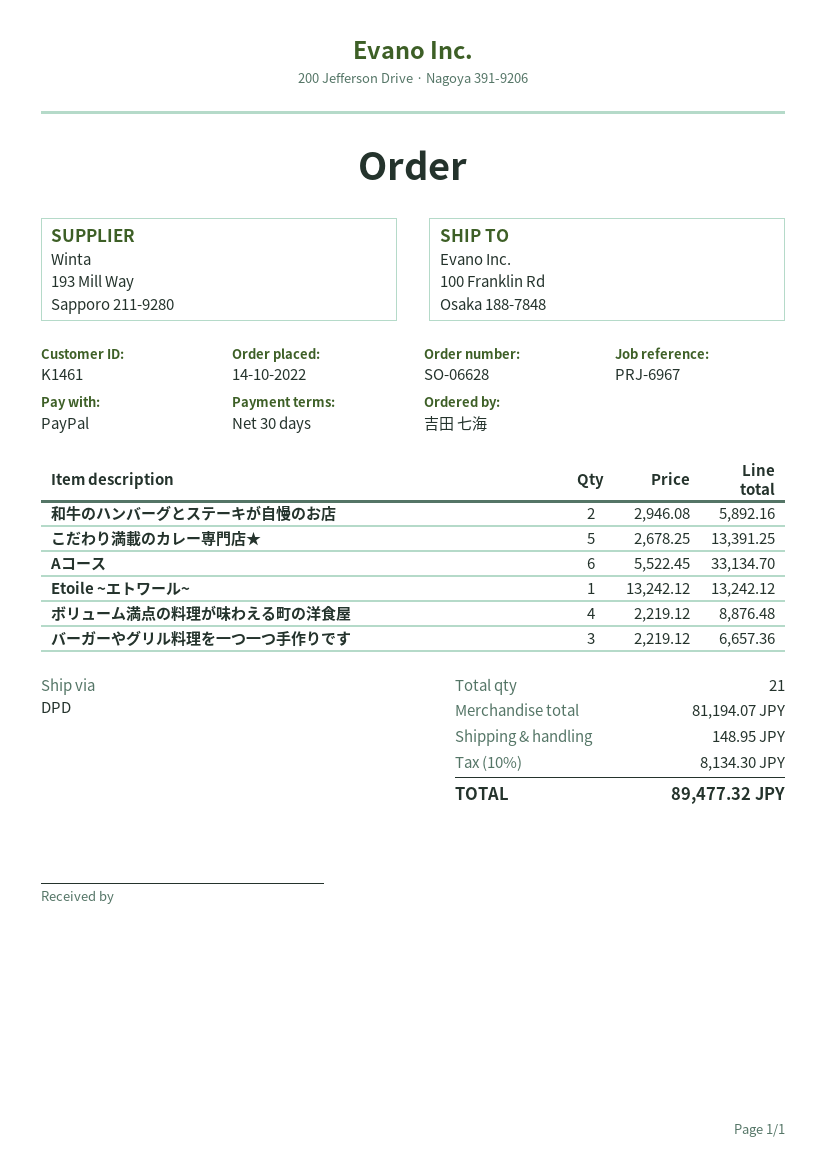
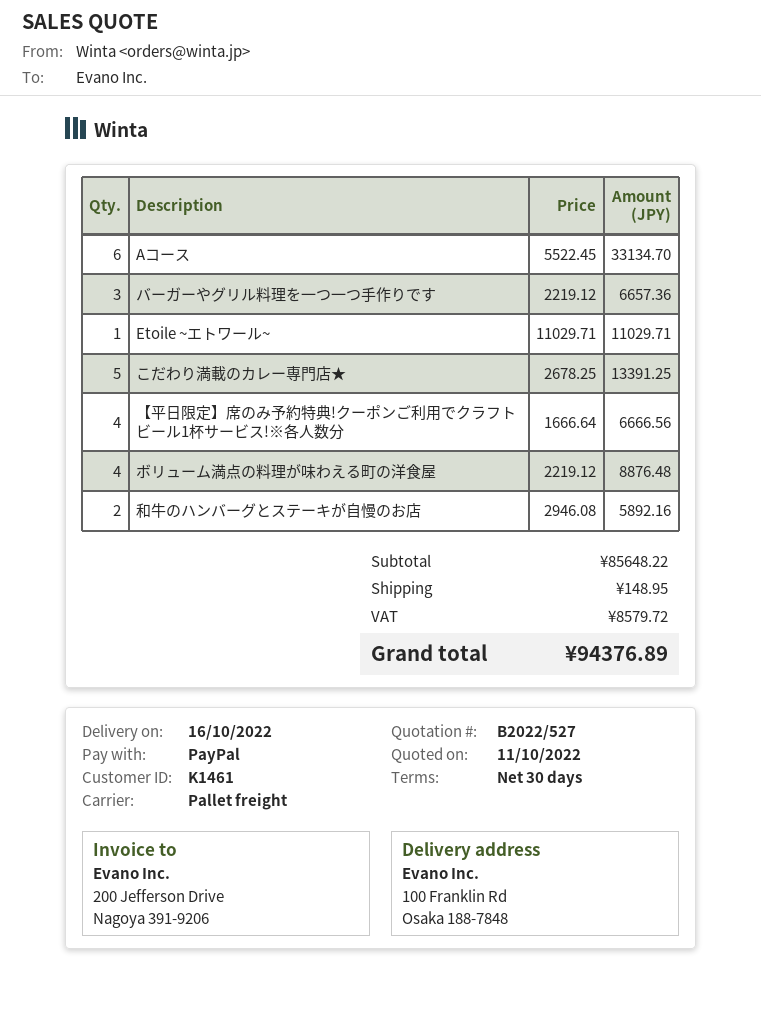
shipping method: DPD -> pallet freight
Etoile ~エトワール~: 1 x 13242.12 = 13242.12 -> 1 x 11029.71 = 11029.71
【平日限定】席のみ予約特典!クーポンご利用でクラフトビール1杯サービス!※各人数分: none -> 4 x 1666.64 = 6666.56
subtotal: 81194.07 -> 85648.22
tax: 8134.30 -> 8579.72
total: 89477.32 -> 94376.89

